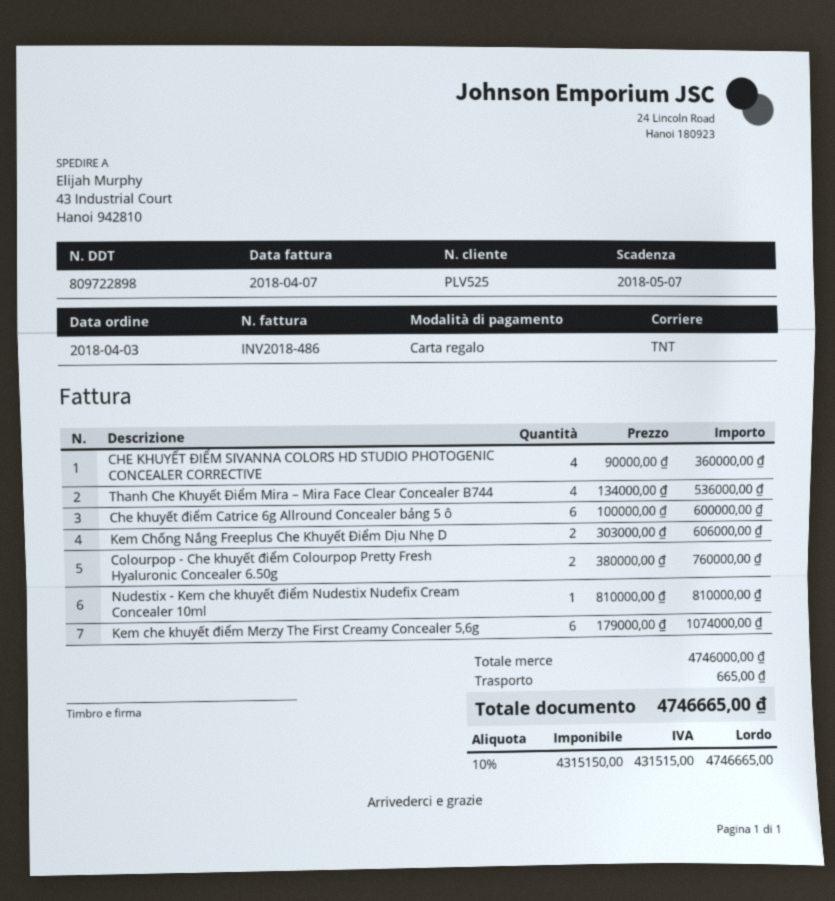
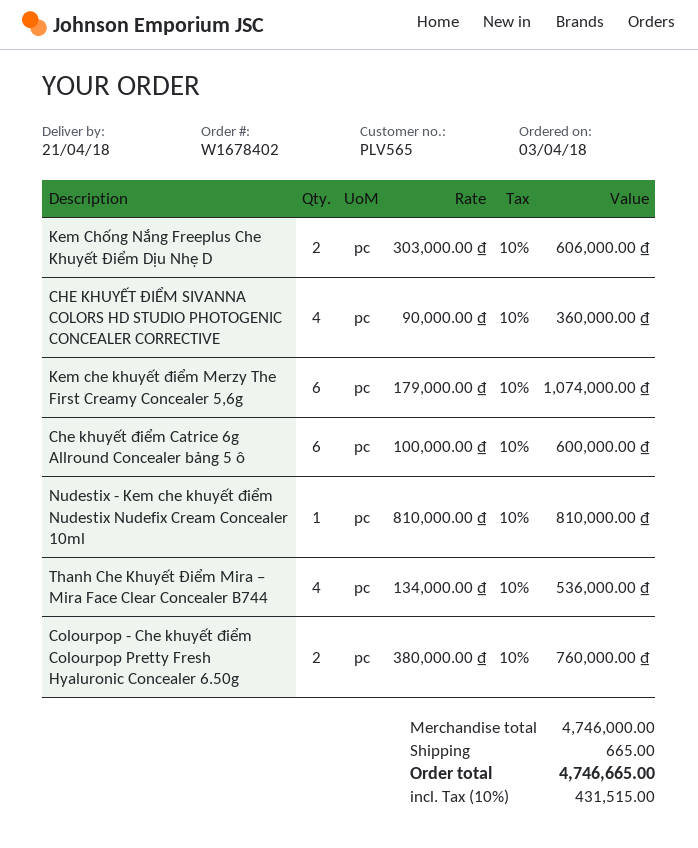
customer number: PLV525 -> PLV565

